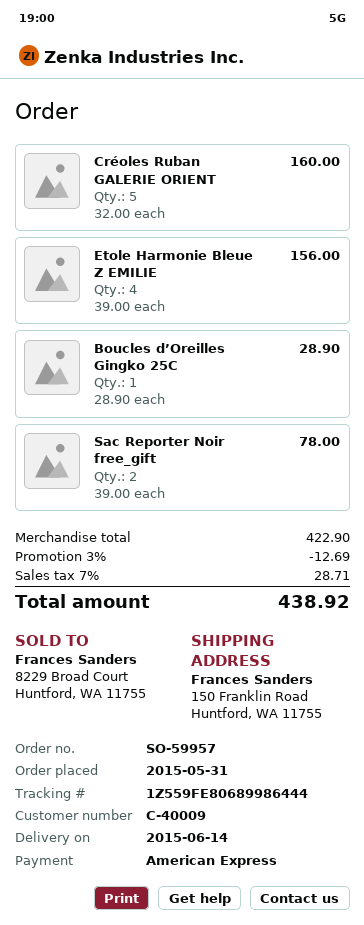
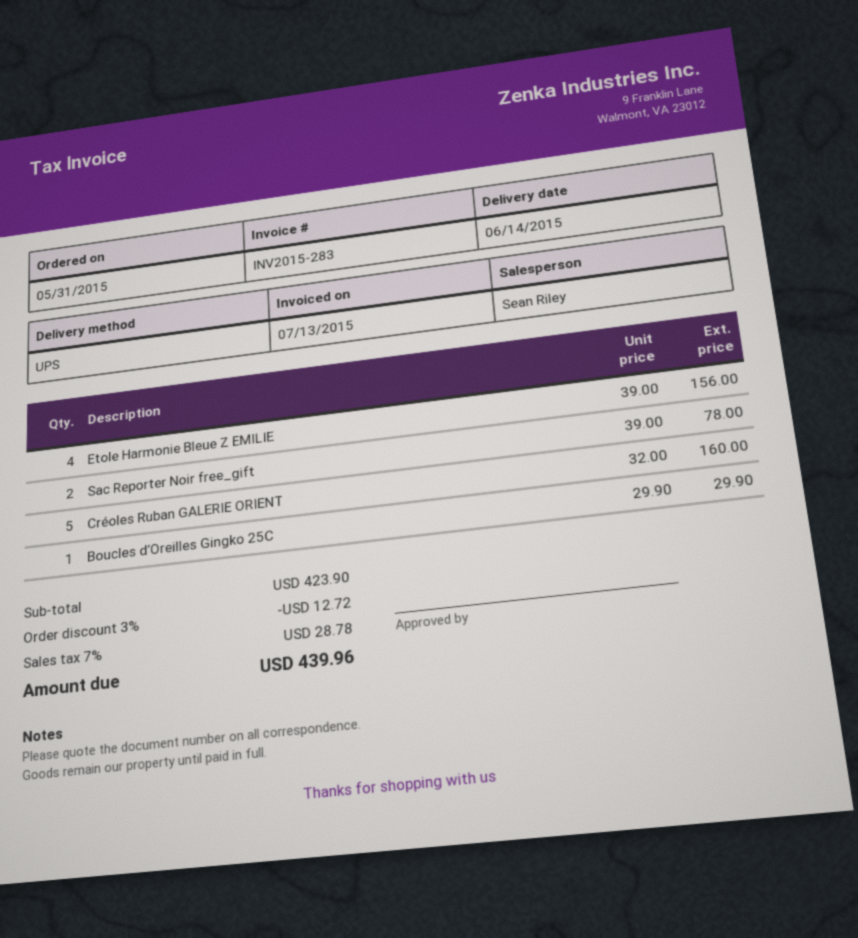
Boucles d’Oreilles Gingko 25C: 1 x 28.90 = 28.90 -> 1 x 29.90 = 29.90
subtotal: 422.90 -> 423.90
discount: 3% = 12.69 -> 3% = 12.72
tax: 7% = 28.71 -> 7% = 28.78
total: 438.92 -> 439.96

